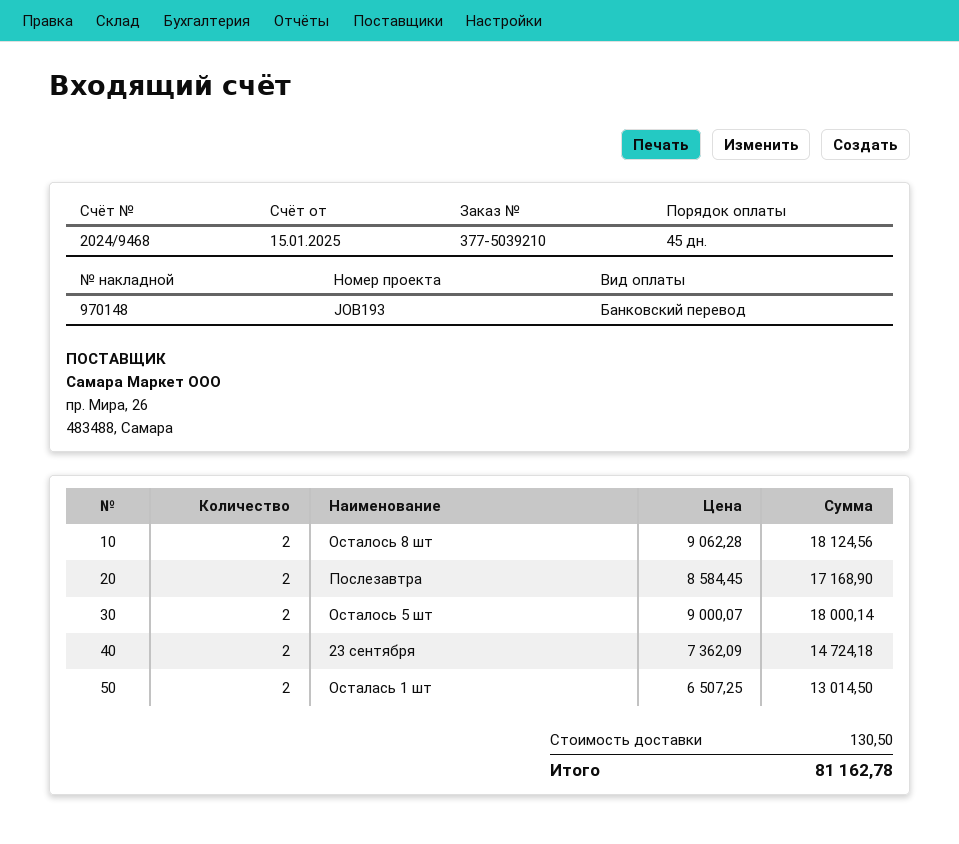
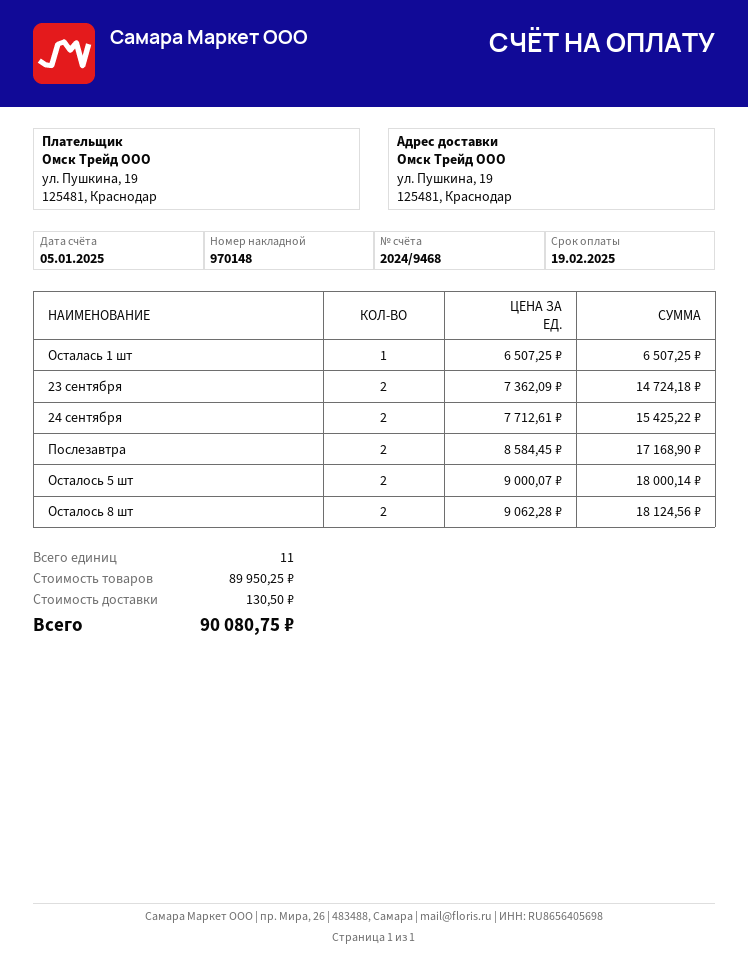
invoice date: 2025-01-15 -> 2025-01-05
Осталась 1 шт: 2 x 6507.25 = 13014.50 -> 1 x 6507.25 = 6507.25
24 сентября: none -> 2 x 7712.61 = 15425.22
total: 81162.78 -> 90080.75

